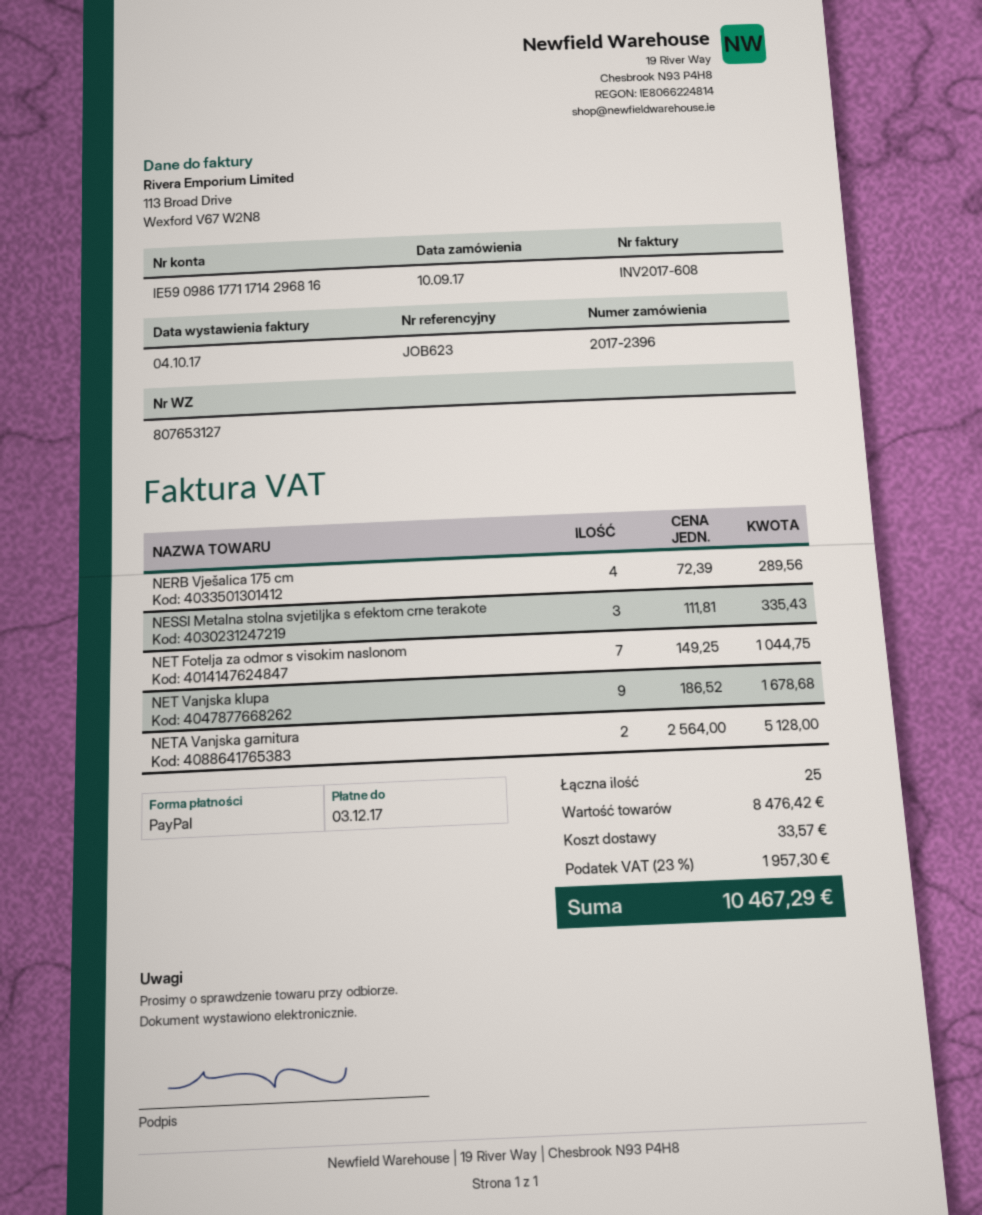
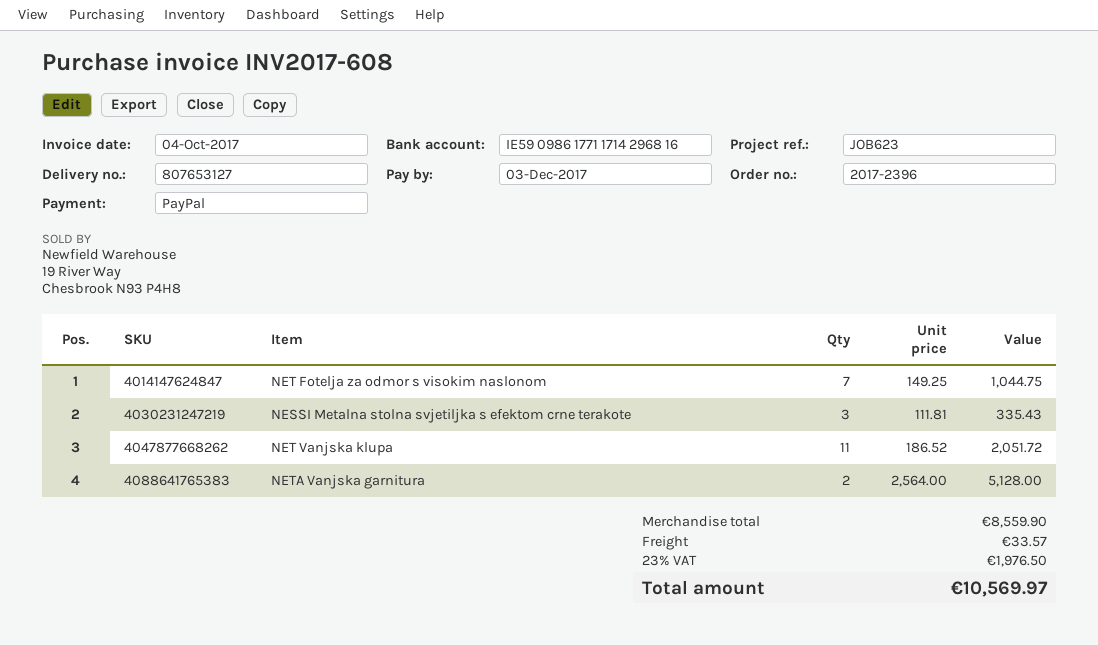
NERB Vješalica 175 cm: 4 x 72.39 = 289.56 -> none
NET Vanjska klupa: 9 x 186.52 = 1678.68 -> 11 x 186.52 = 2051.72
subtotal: 8476.42 -> 8559.90
tax: 23% = 1957.30 -> 23% = 1976.50
total: 10467.29 -> 10569.97

